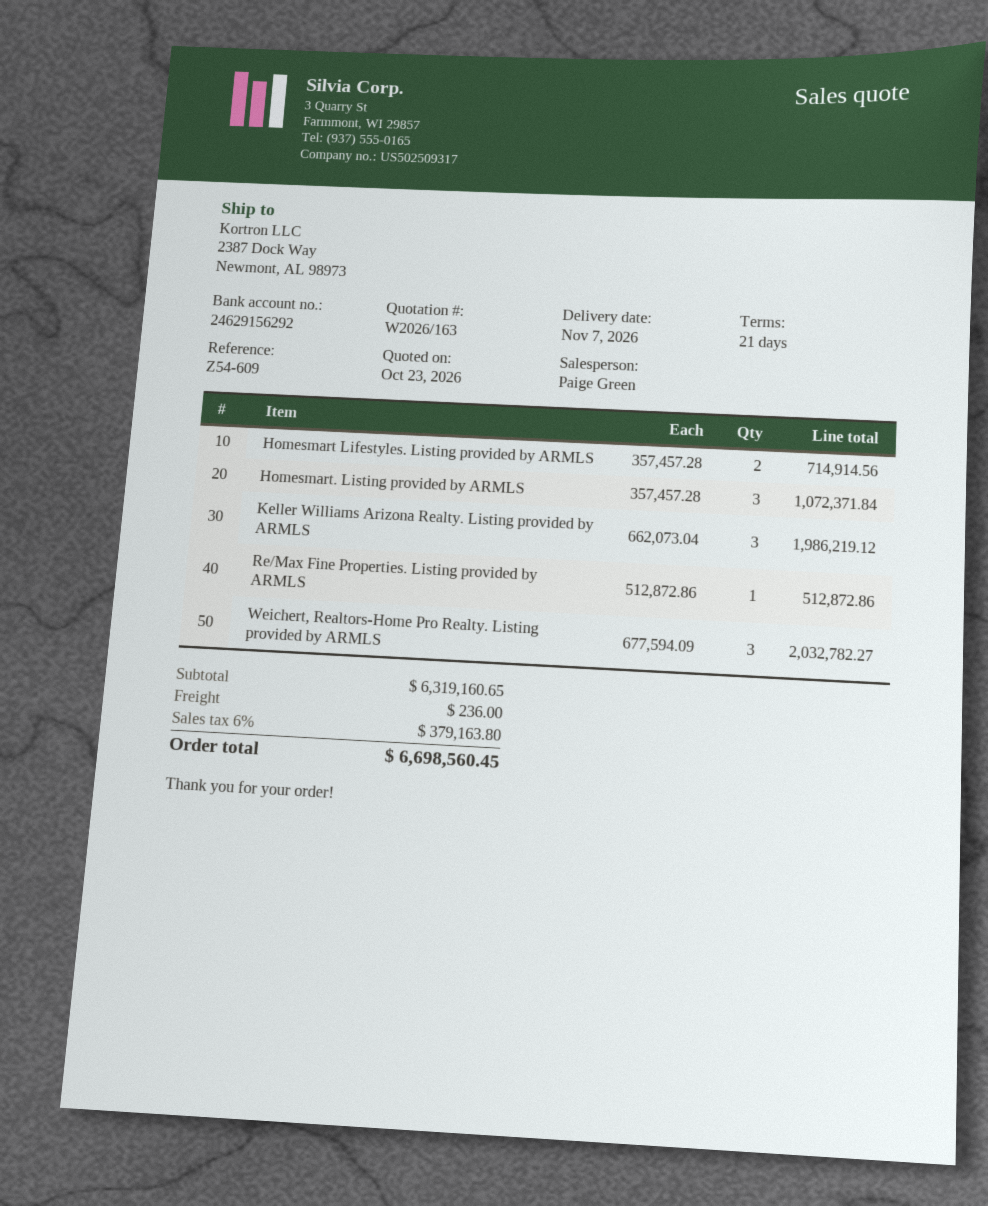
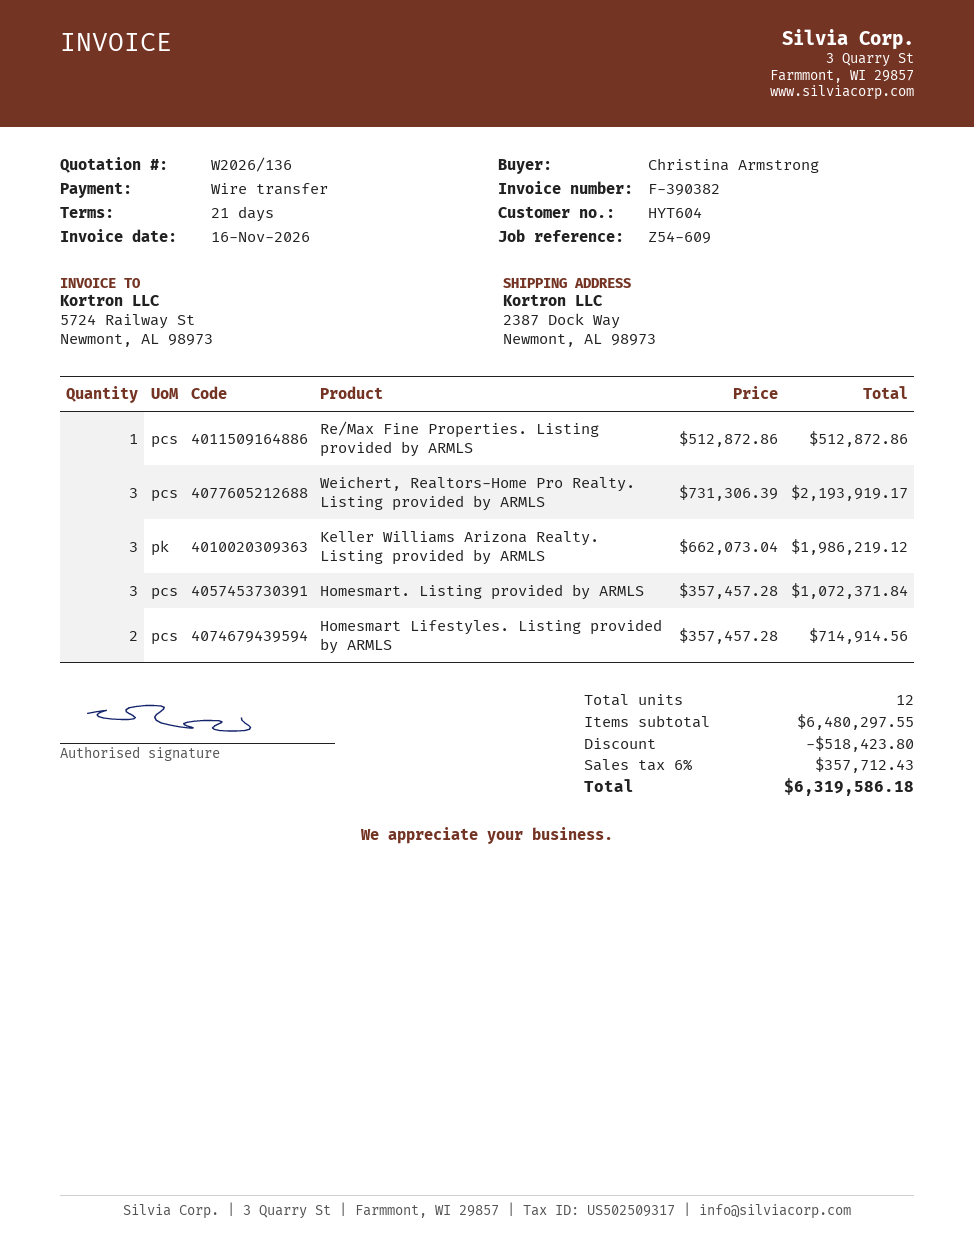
quote number: W2026/163 -> W2026/136
Weichert, Realtors-Home Pro Realty. Listing provided by ARMLS: 3 x 677594.09 = 2032782.27 -> 3 x 731306.39 = 2193919.17
subtotal: 6319160.65 -> 6480297.55
discount: none -> 518423.80
shipping: 236.00 -> none
tax: 6% = 379163.80 -> 6% = 357712.43
total: 6698560.45 -> 6319586.18

